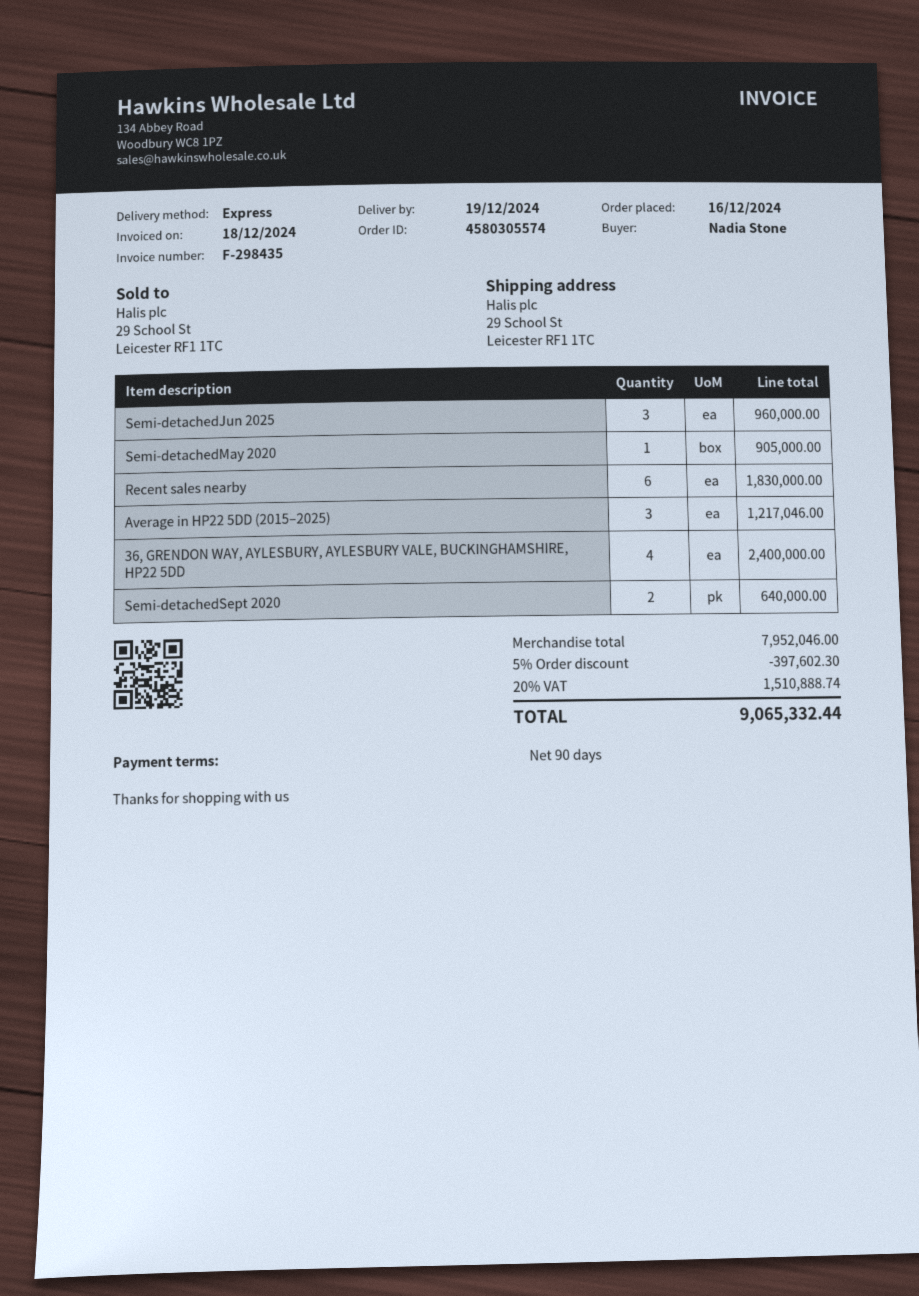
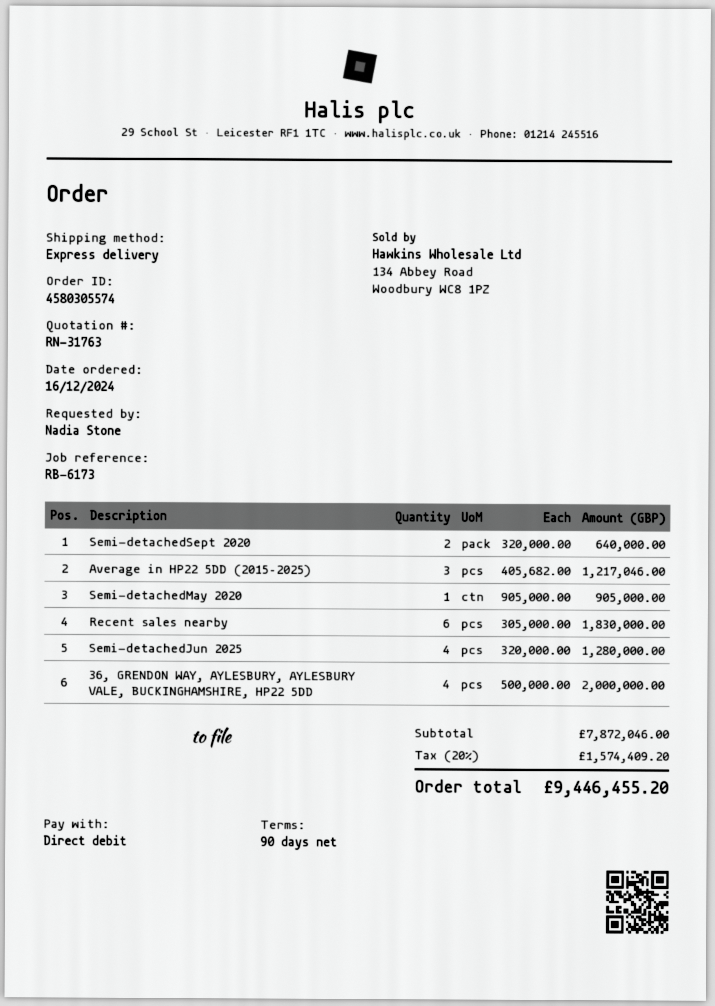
Semi-detachedJun 2025: 3 for 960000.00 -> 4 for 1280000.00
36, GRENDON WAY, AYLESBURY, AYLESBURY VALE, BUCKINGHAMSHIRE, HP22 5DD: 4 for 2400000.00 -> 4 for 2000000.00
subtotal: 7952046.00 -> 7872046.00
discount: 5% = 397602.30 -> none
tax: 20% = 1510888.74 -> 20% = 1574409.20
total: 9065332.44 -> 9446455.20

